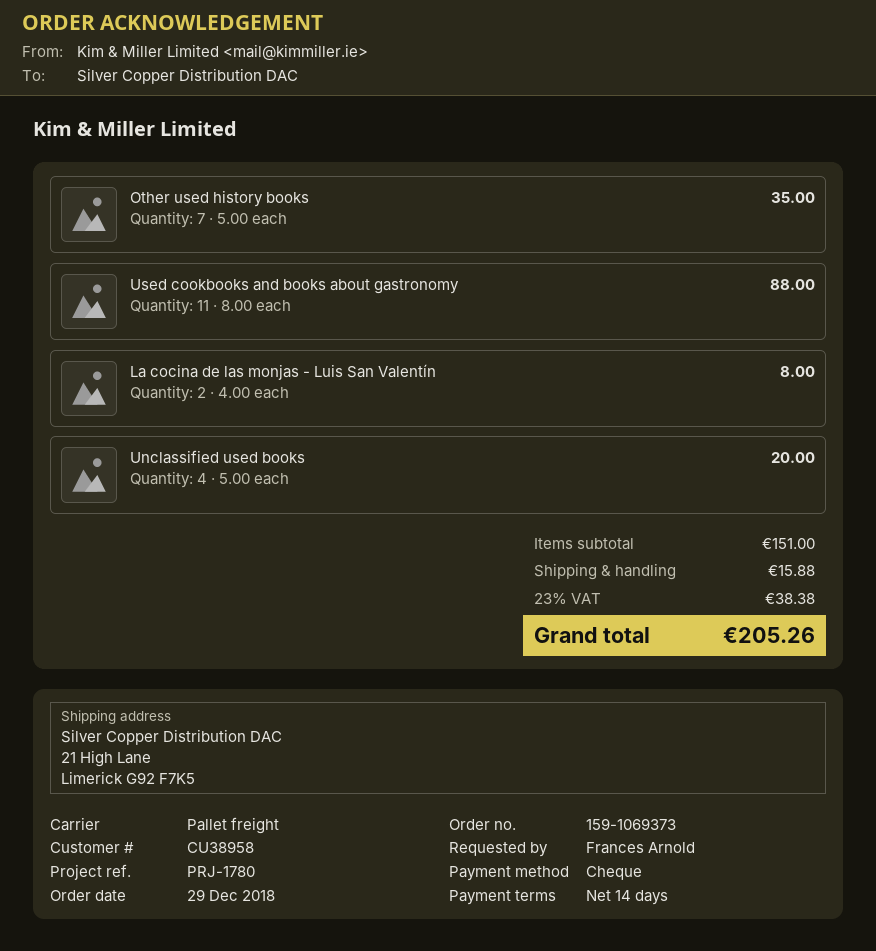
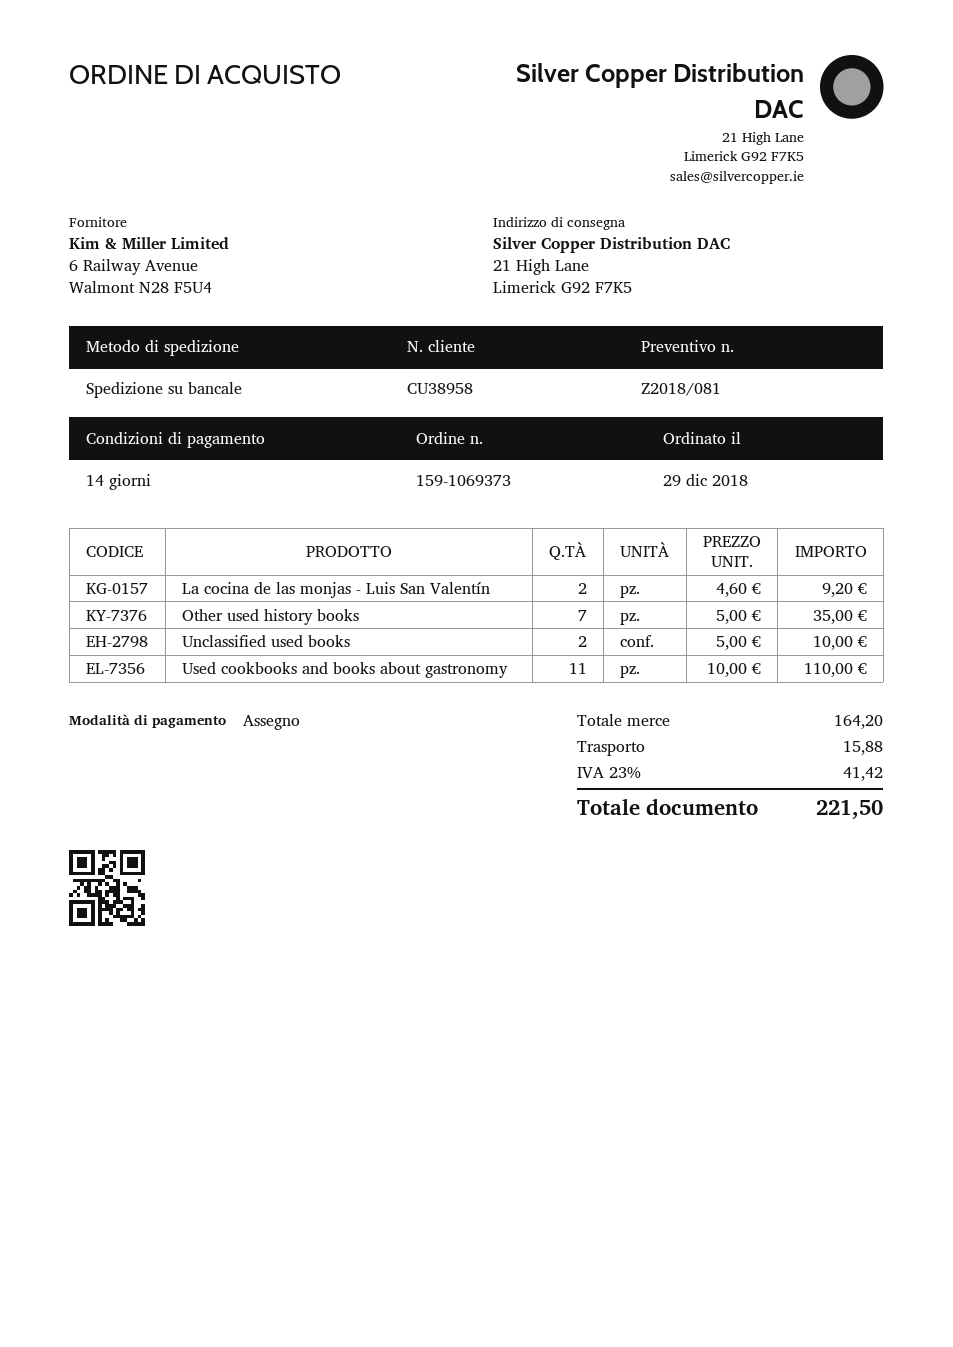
Used cookbooks and books about gastronomy: 11 x 8.00 = 88.00 -> 11 x 10.00 = 110.00
La cocina de las monjas - Luis San Valentín: 2 x 4.00 = 8.00 -> 2 x 4.60 = 9.20
Unclassified used books: 4 x 5.00 = 20.00 -> 2 x 5.00 = 10.00
subtotal: 151.00 -> 164.20
tax: 23% = 38.38 -> 23% = 41.42
total: 205.26 -> 221.50

